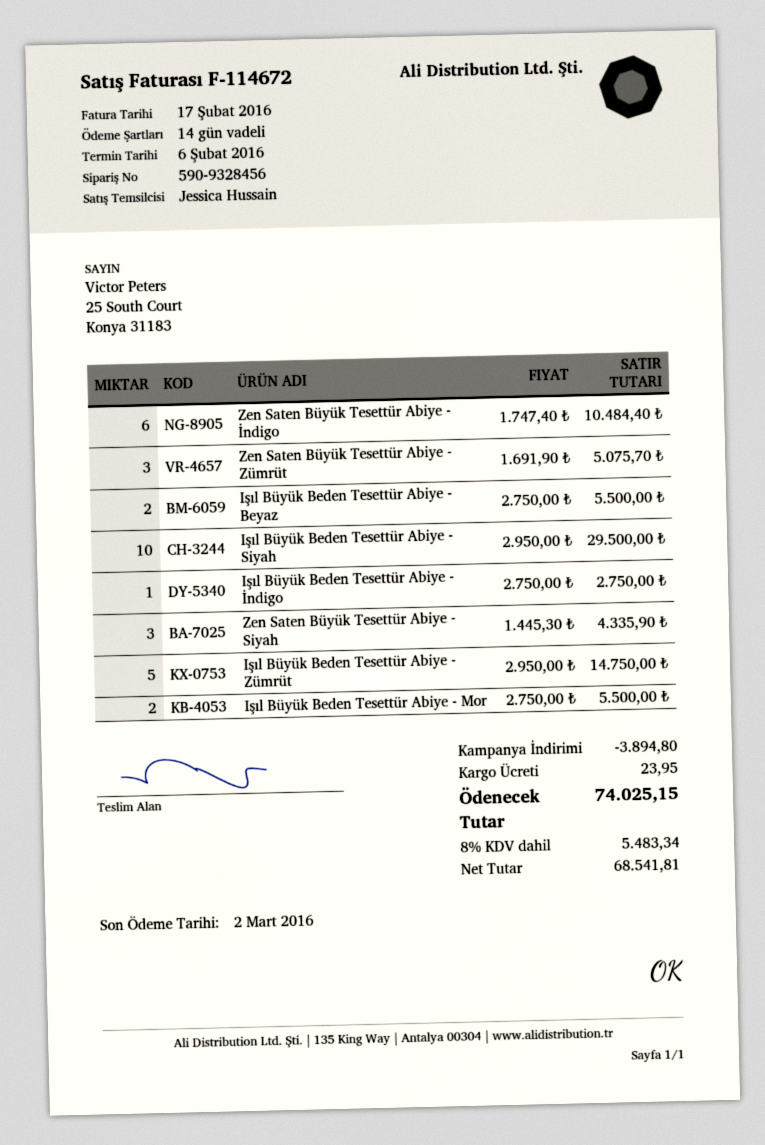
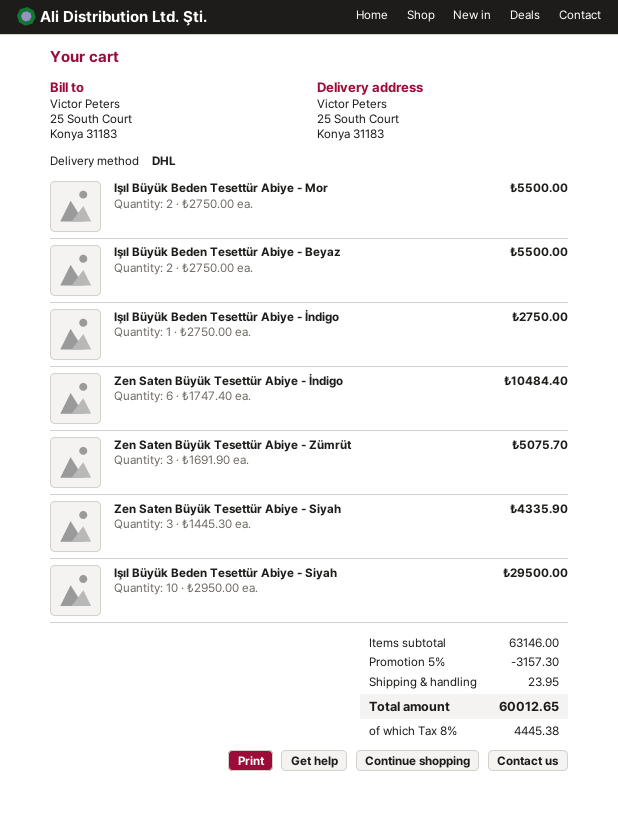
Işıl Büyük Beden Tesettür Abiye - Zümrüt: 5 x 2950.00 = 14750.00 -> none
discount: 3894.80 -> 3157.30
tax: 8% = 5483.34 -> 8% = 4445.38
total: 74025.15 -> 60012.65

